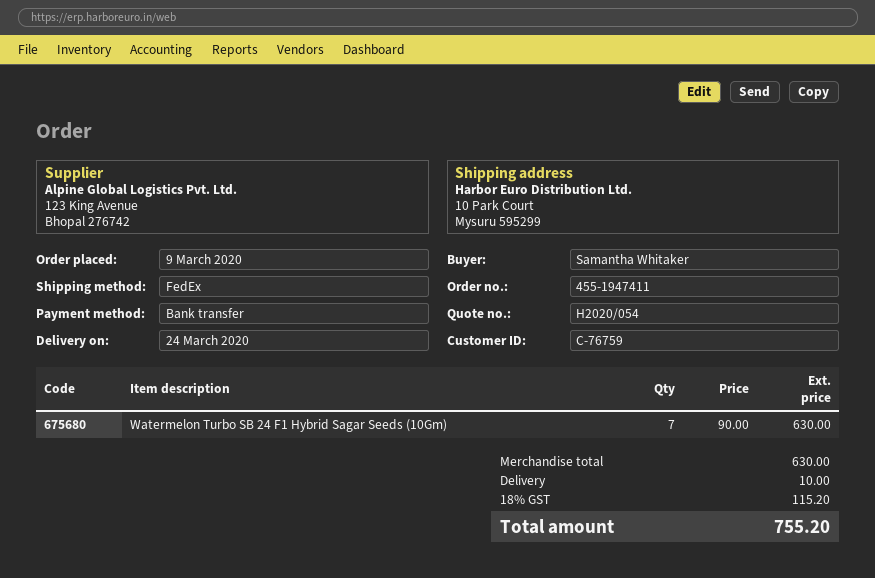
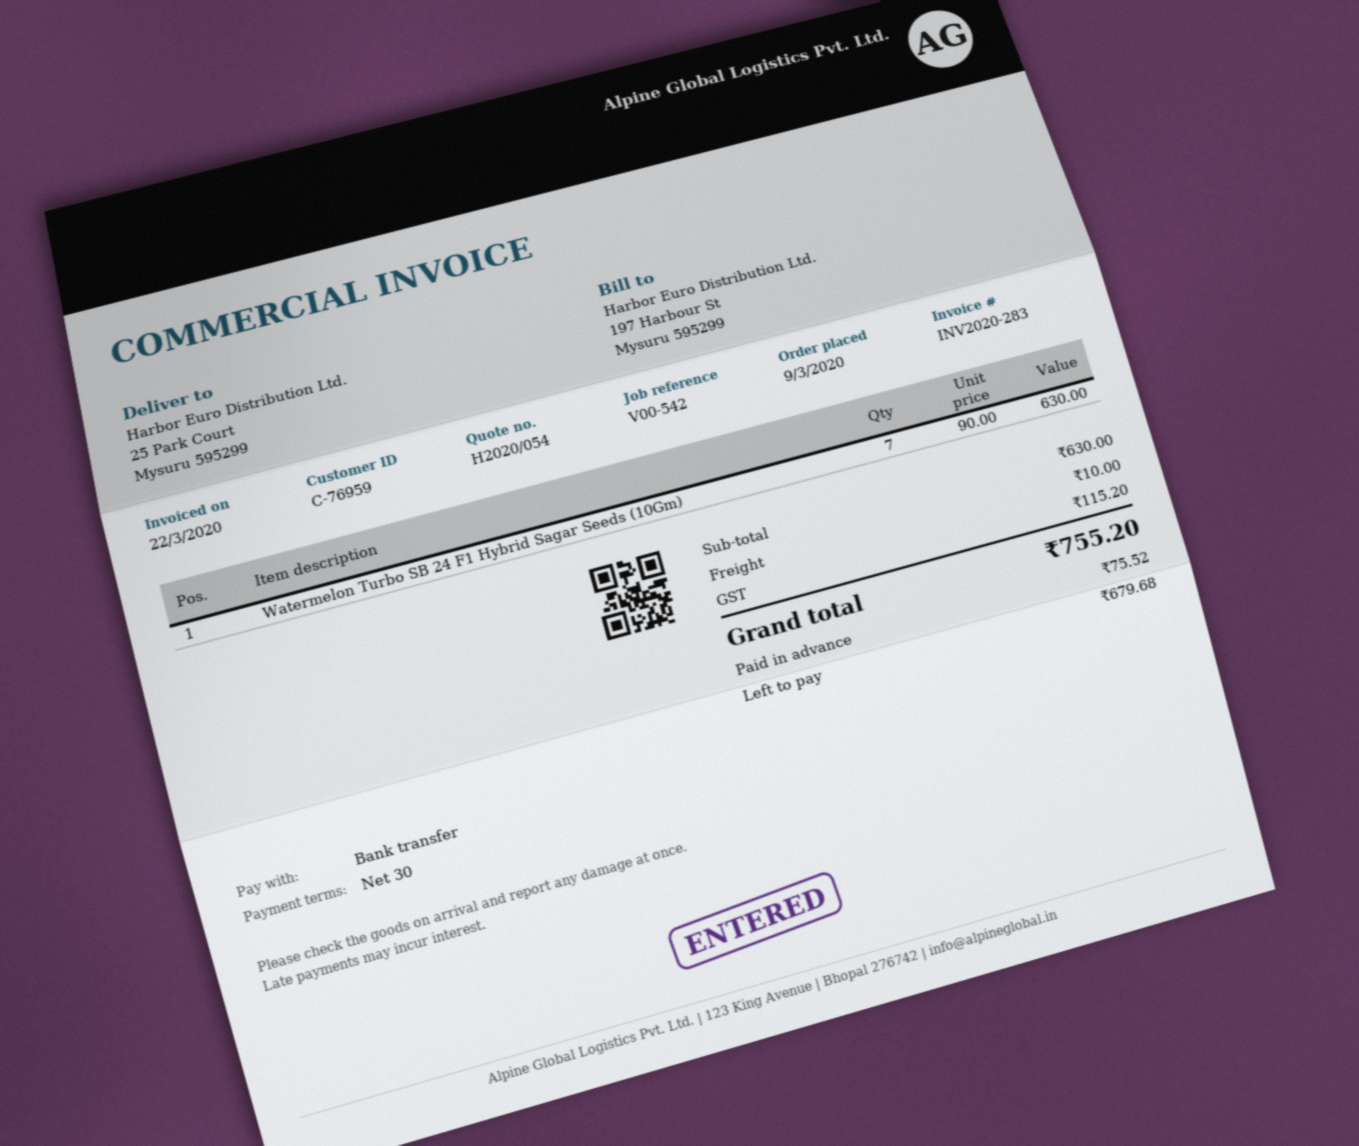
customer number: C-76759 -> C-76959
ship to: 10 Park Court, Mysuru 595299 -> 25 Park Court, Mysuru 595299

